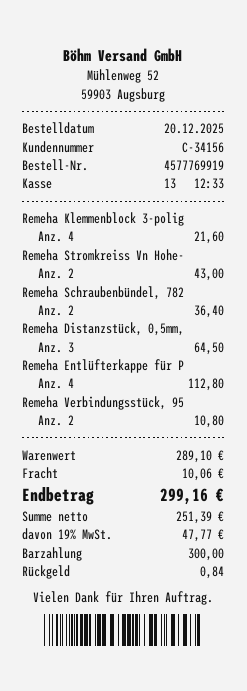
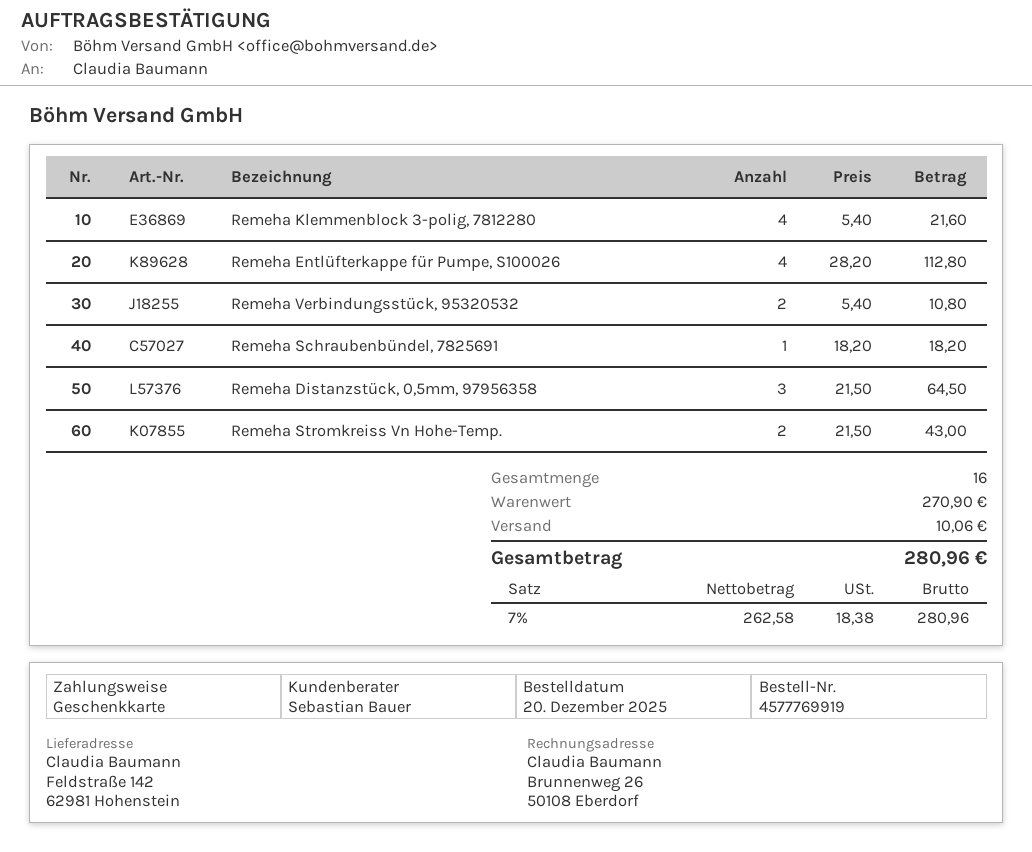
payment method: cash -> gift card
Remeha Schraubenbündel, 782: 2 for 36.40 -> 1 for 18.20
subtotal: 289.10 -> 270.90
net: 251.39 -> 262.58
tax: 19% = 47.77 -> 7% = 18.38
total: 299.16 -> 280.96

